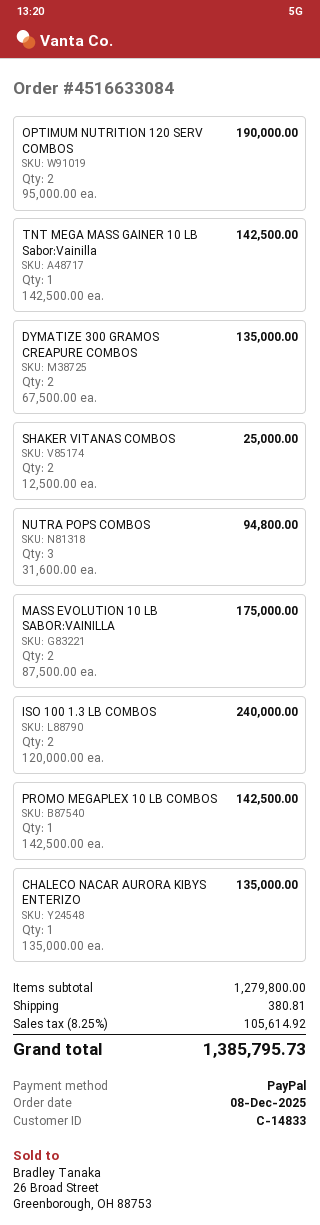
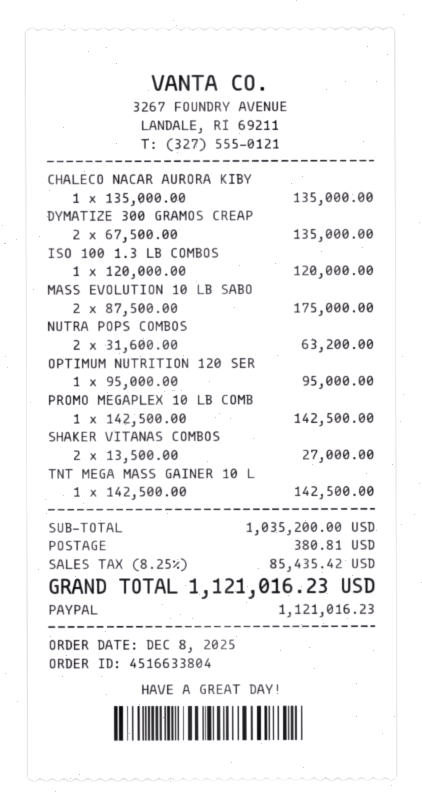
order number: 4516633084 -> 4516633804
OPTIMUM NUTRITION 120 SERV COMBOS: 2 x 95000.00 = 190000.00 -> 1 x 95000.00 = 95000.00
SHAKER VITANAS COMBOS: 2 x 12500.00 = 25000.00 -> 2 x 13500.00 = 27000.00
NUTRA POPS COMBOS: 3 x 31600.00 = 94800.00 -> 2 x 31600.00 = 63200.00
ISO 100 1.3 LB COMBOS: 2 x 120000.00 = 240000.00 -> 1 x 120000.00 = 120000.00
subtotal: 1279800.00 -> 1035200.00
tax: 8.25% = 105614.92 -> 8.25% = 85435.42
total: 1385795.73 -> 1121016.23

